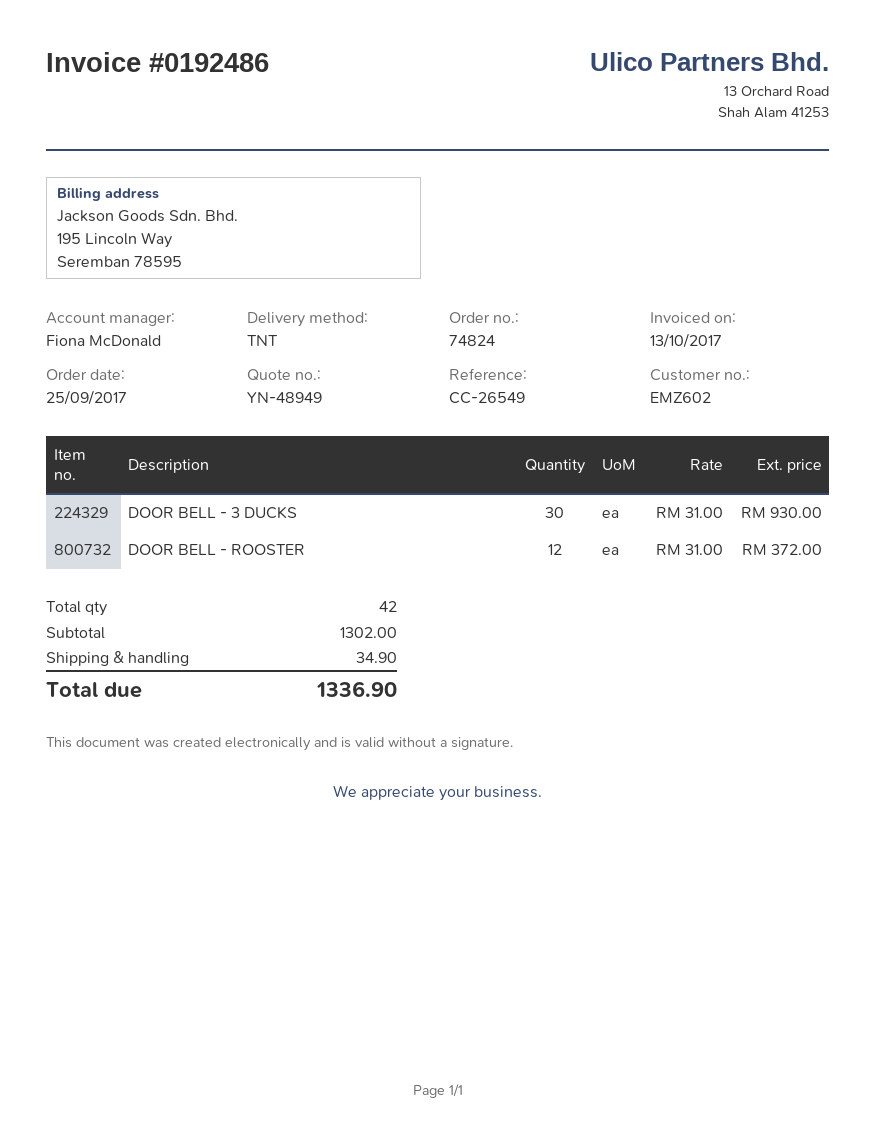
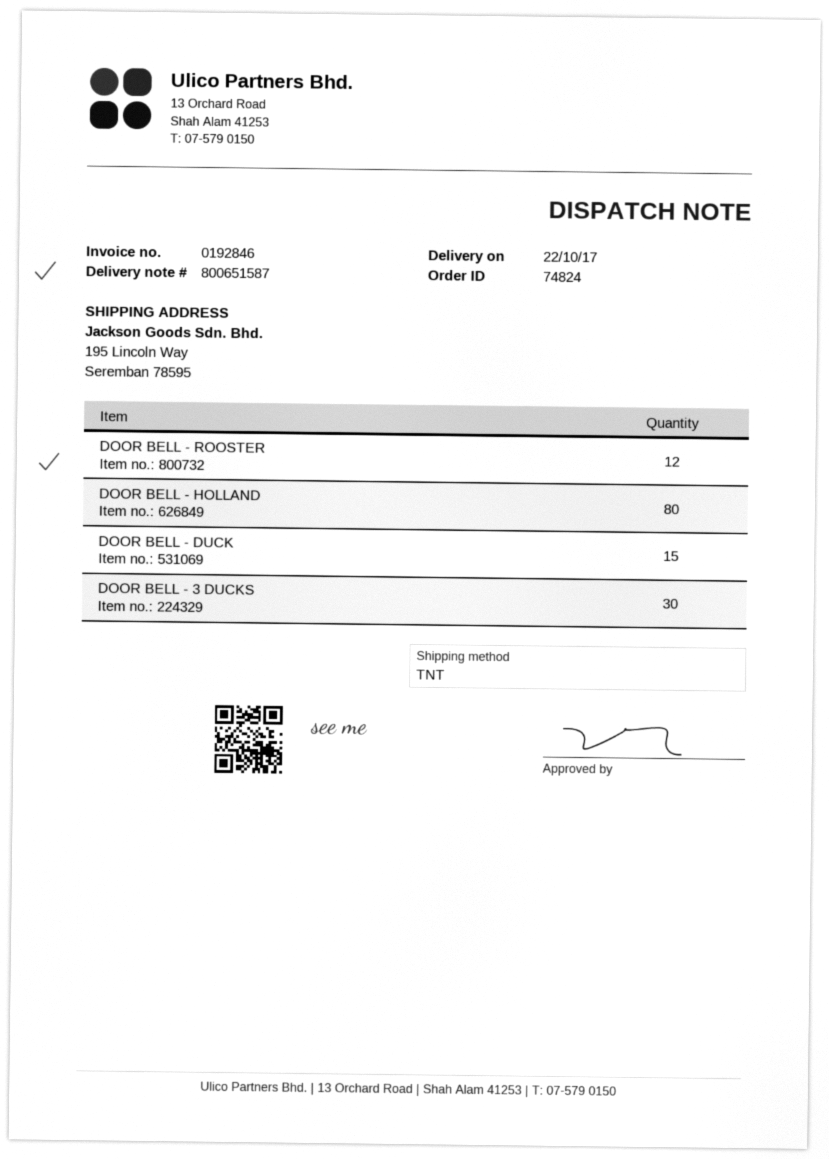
invoice number: 0192486 -> 0192846
DOOR BELL - HOLLAND: none -> 80
DOOR BELL - DUCK: none -> 15

